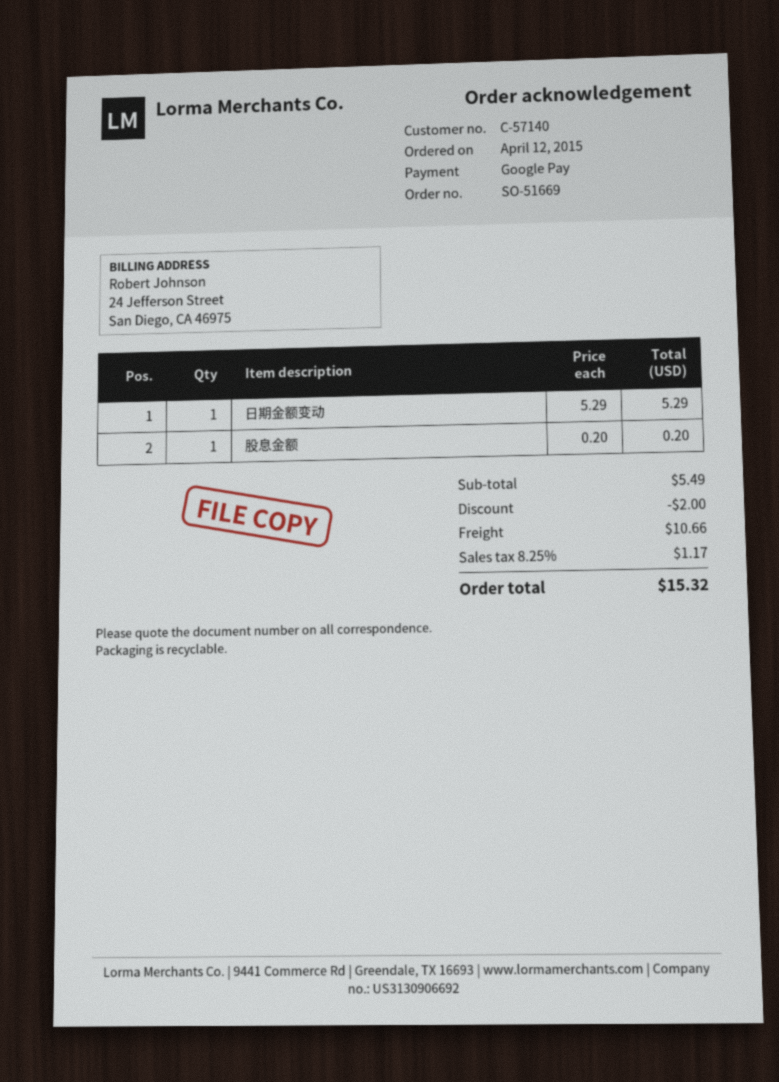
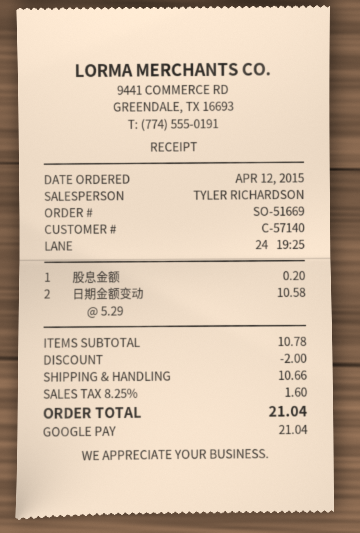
日期金额变动: 1 x 5.29 = 5.29 -> 2 x 5.29 = 10.58
subtotal: 5.49 -> 10.78
tax: 8.25% = 1.17 -> 8.25% = 1.60
total: 15.32 -> 21.04

